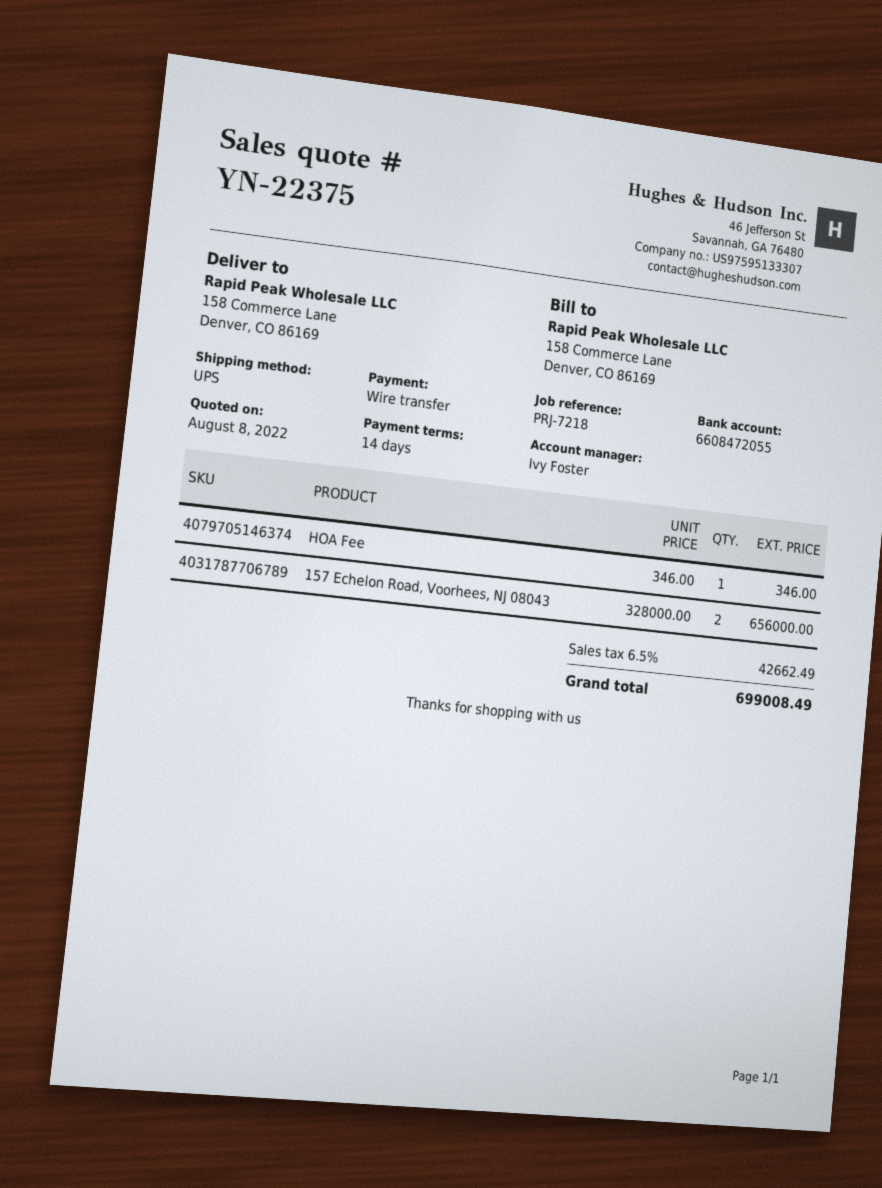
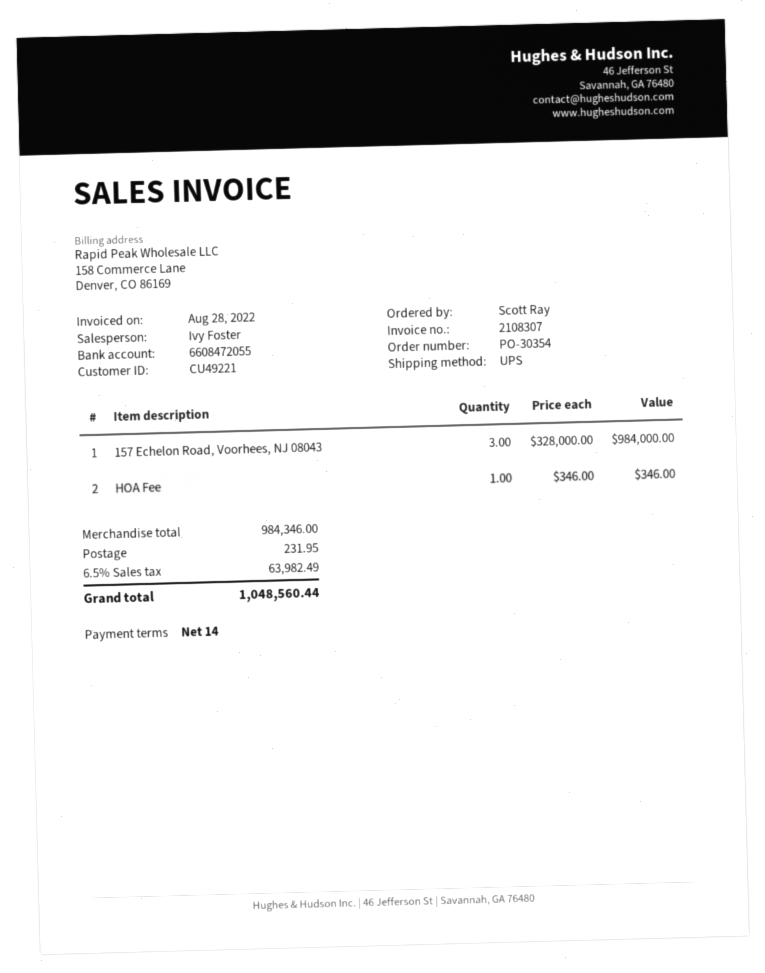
157 Echelon Road, Voorhees, NJ 08043: 2 x 328000.00 = 656000.00 -> 3 x 328000.00 = 984000.00
shipping: none -> 231.95
tax: 6.5% = 42662.49 -> 6.5% = 63982.49
total: 699008.49 -> 1048560.44

